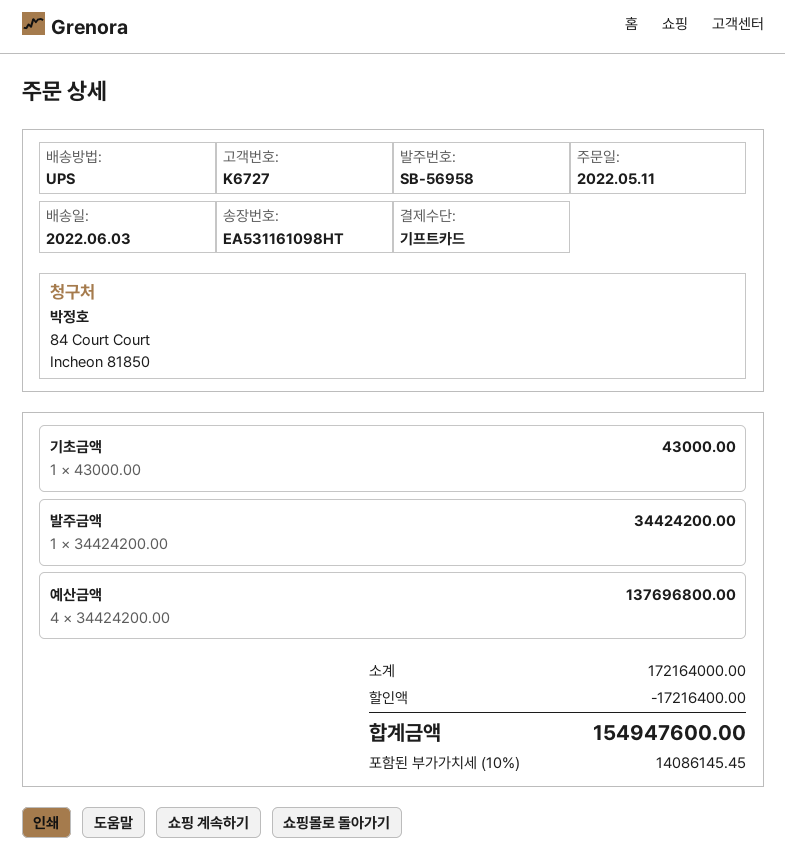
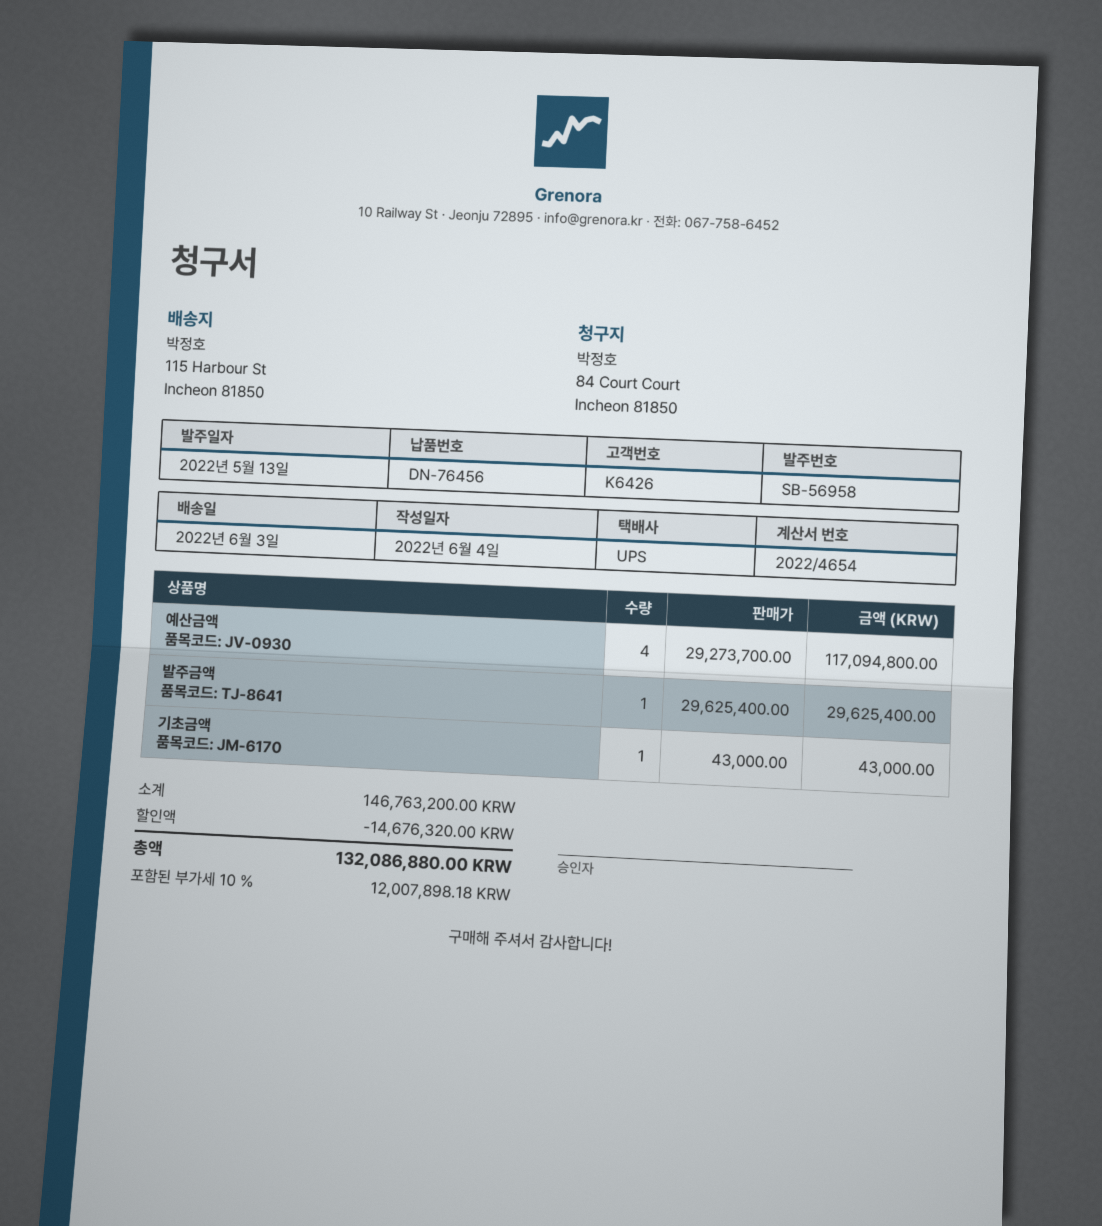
order date: 2022-05-11 -> 2022-05-13
customer number: K6727 -> K6426
발주금액: 1 x 34424200.00 = 34424200.00 -> 1 x 29625400.00 = 29625400.00
예산금액: 4 x 34424200.00 = 137696800.00 -> 4 x 29273700.00 = 117094800.00
subtotal: 172164000.00 -> 146763200.00
discount: 17216400.00 -> 14676320.00
tax: 10% = 14086145.45 -> 10% = 12007898.18
total: 154947600.00 -> 132086880.00

